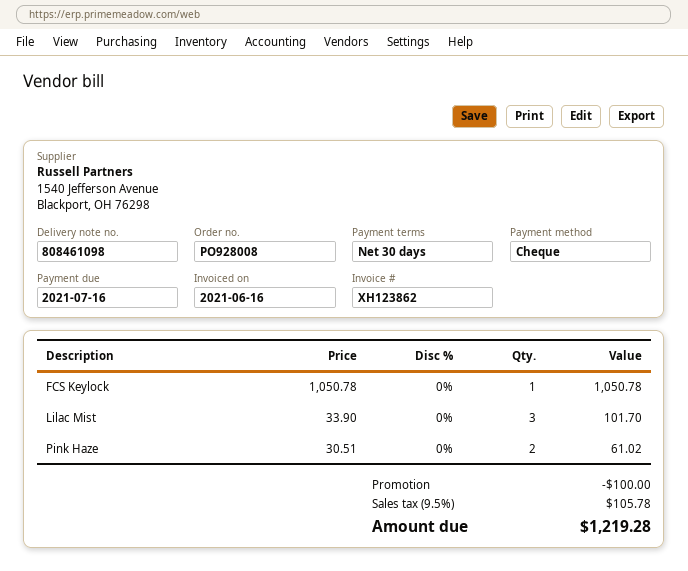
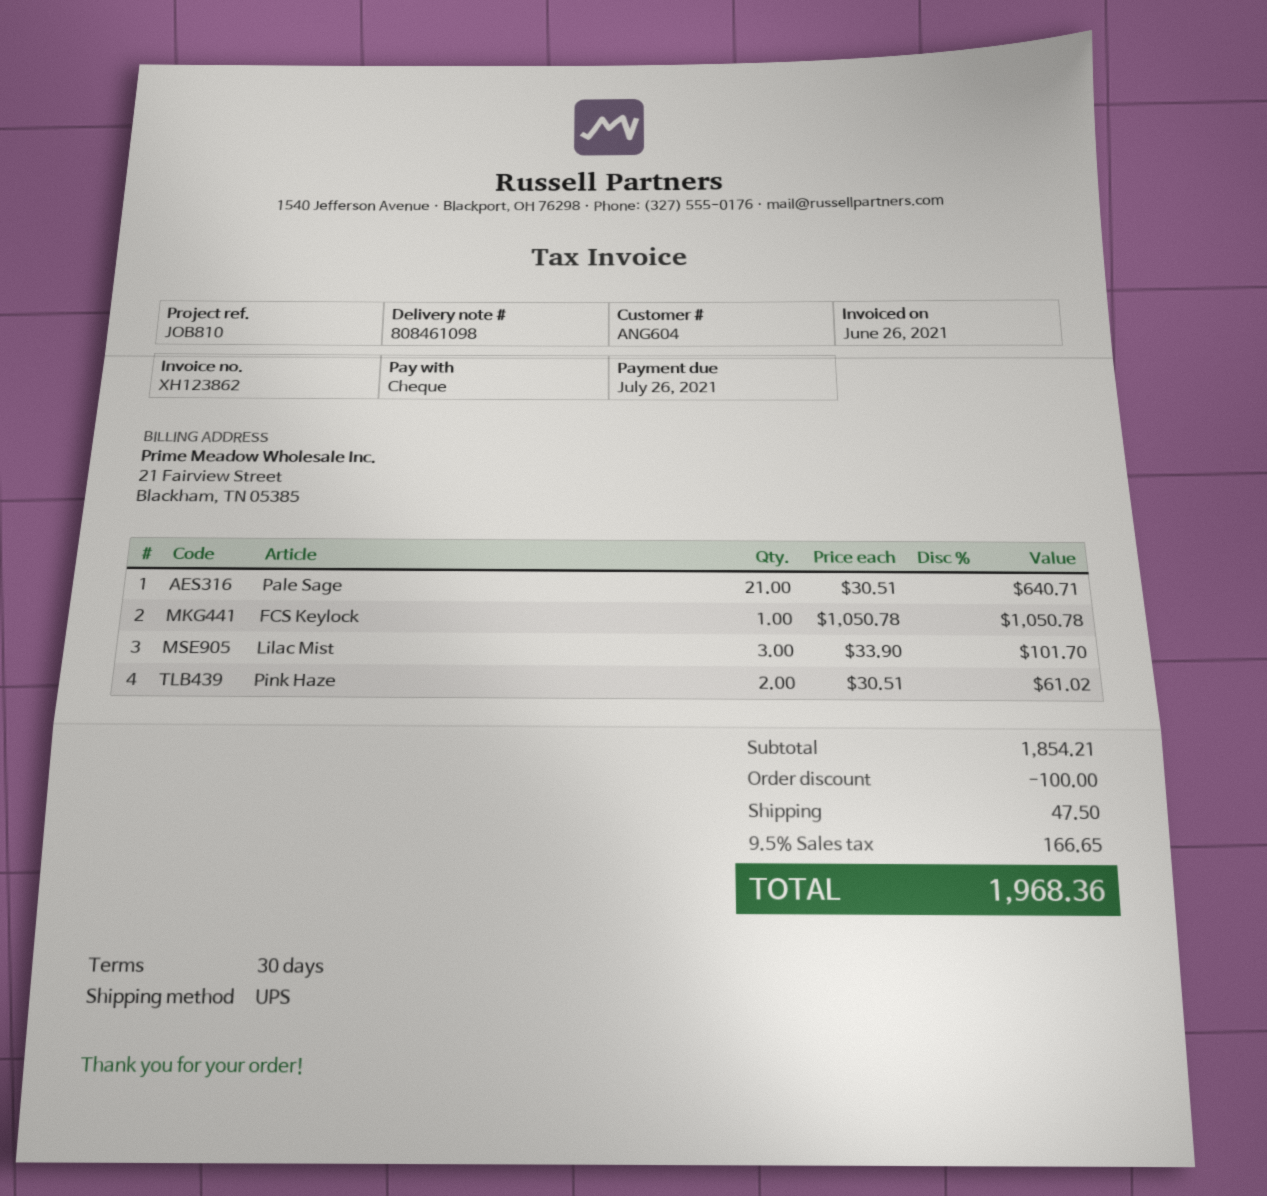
invoice date: 2021-06-16 -> 2021-06-26
due date: 2021-07-16 -> 2021-07-26
Pale Sage: none -> 21 x 30.51 = 640.71
shipping: none -> 47.50
tax: 9.5% = 105.78 -> 9.5% = 166.65
total: 1219.28 -> 1968.36

